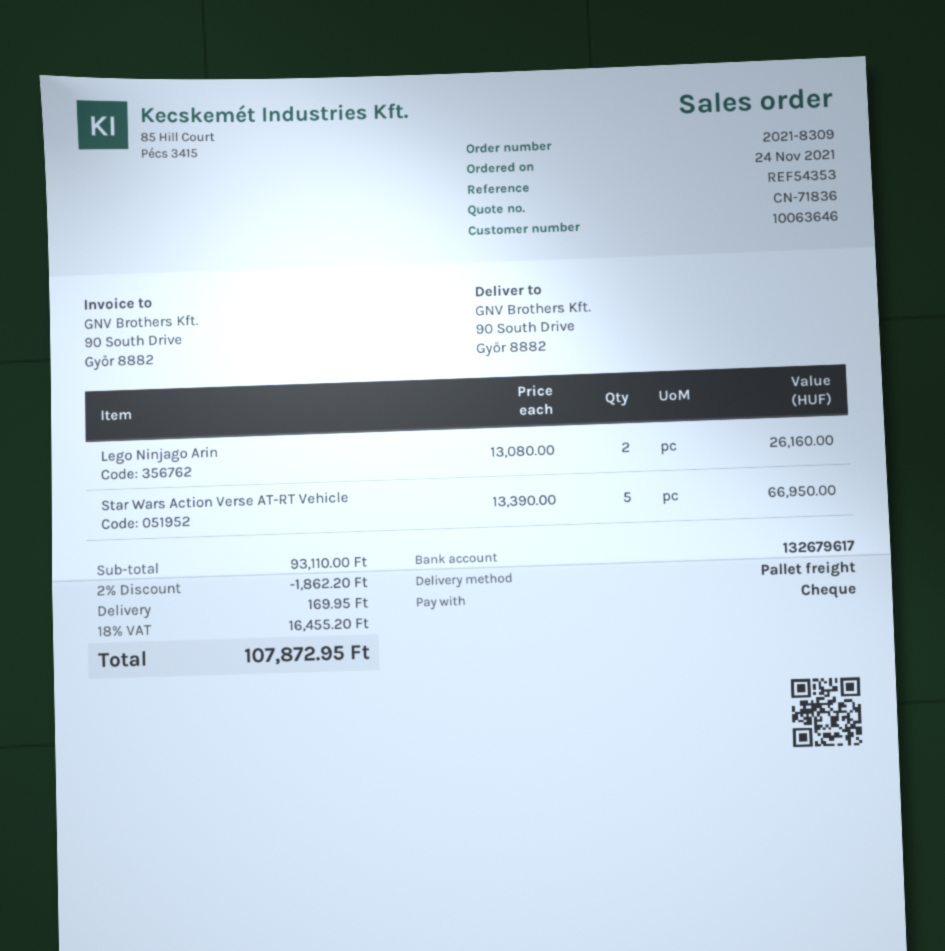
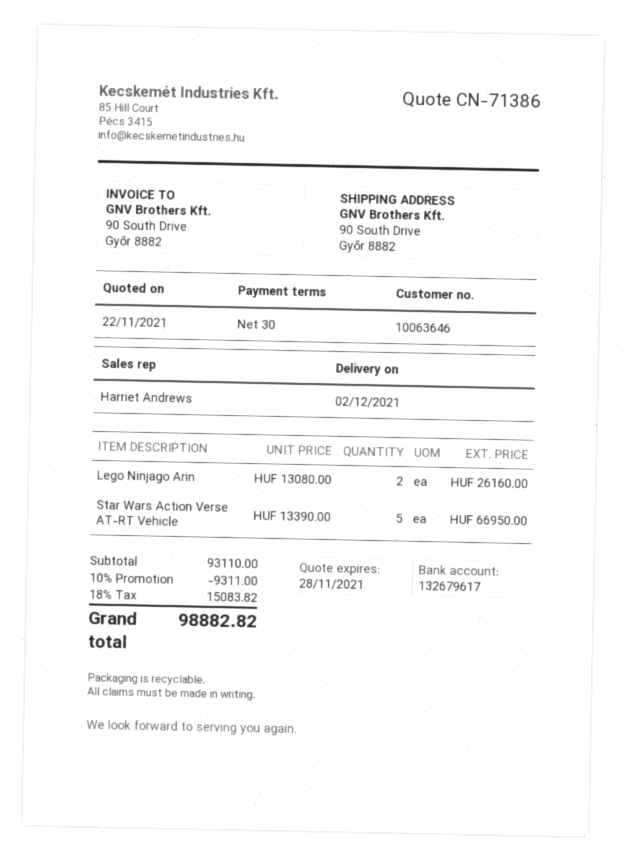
quote number: CN-71836 -> CN-71386
discount: 2% = 1862.20 -> 10% = 9311.00
shipping: 169.95 -> none
tax: 18% = 16455.20 -> 18% = 15083.82
total: 107872.95 -> 98882.82

